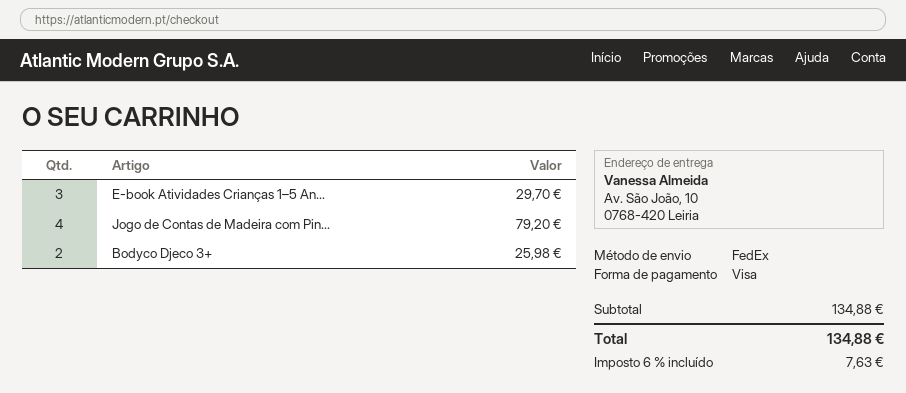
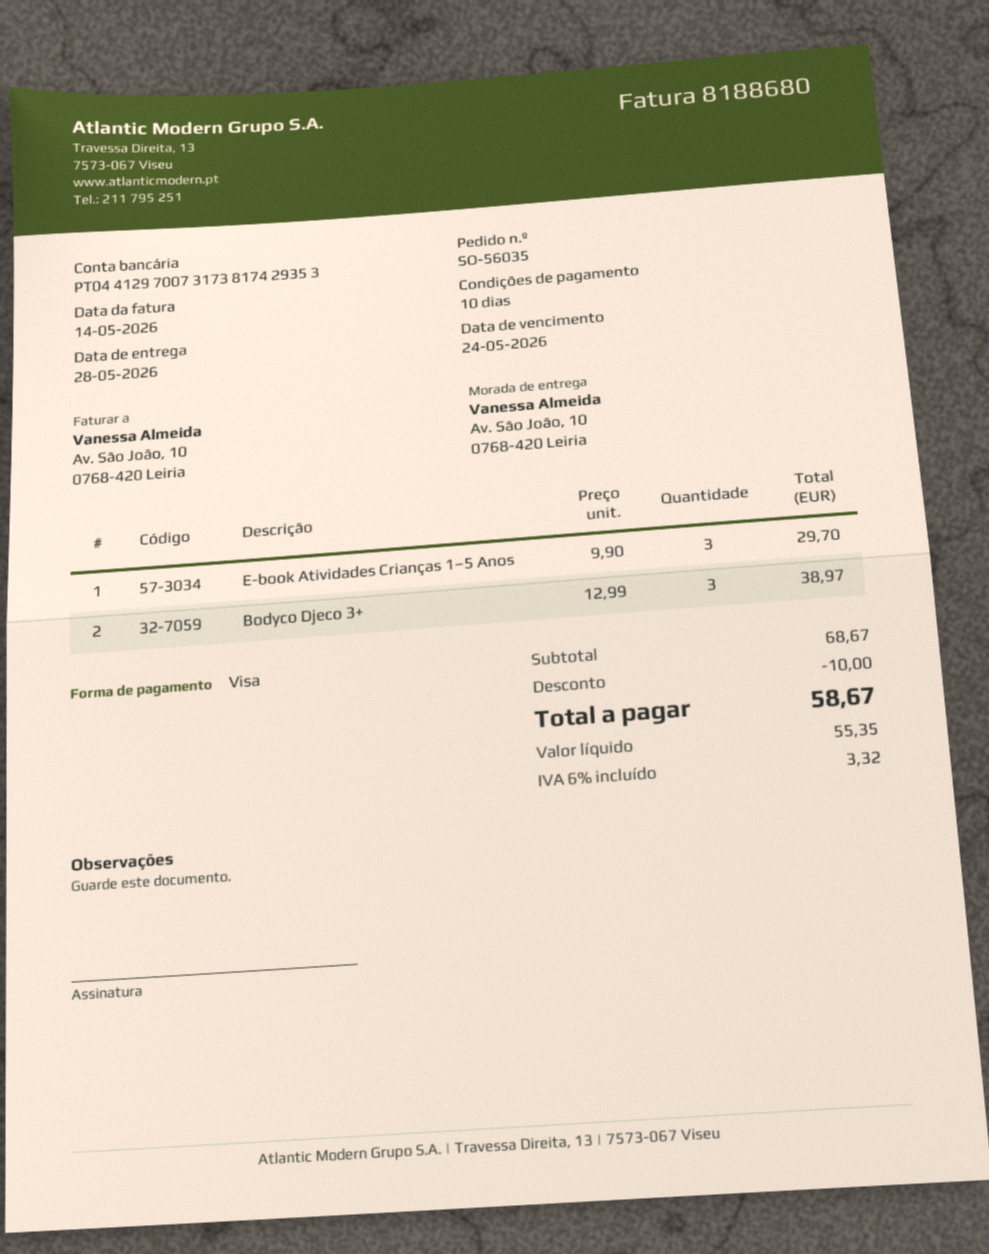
Jogo de Contas de Madeira com Pin...: 4 for 79.20 -> none
Bodyco Djeco 3+: 2 for 25.98 -> 3 for 38.97
subtotal: 134.88 -> 68.67
discount: none -> 10.00
tax: 6% = 7.63 -> 6% = 3.32
total: 134.88 -> 58.67

